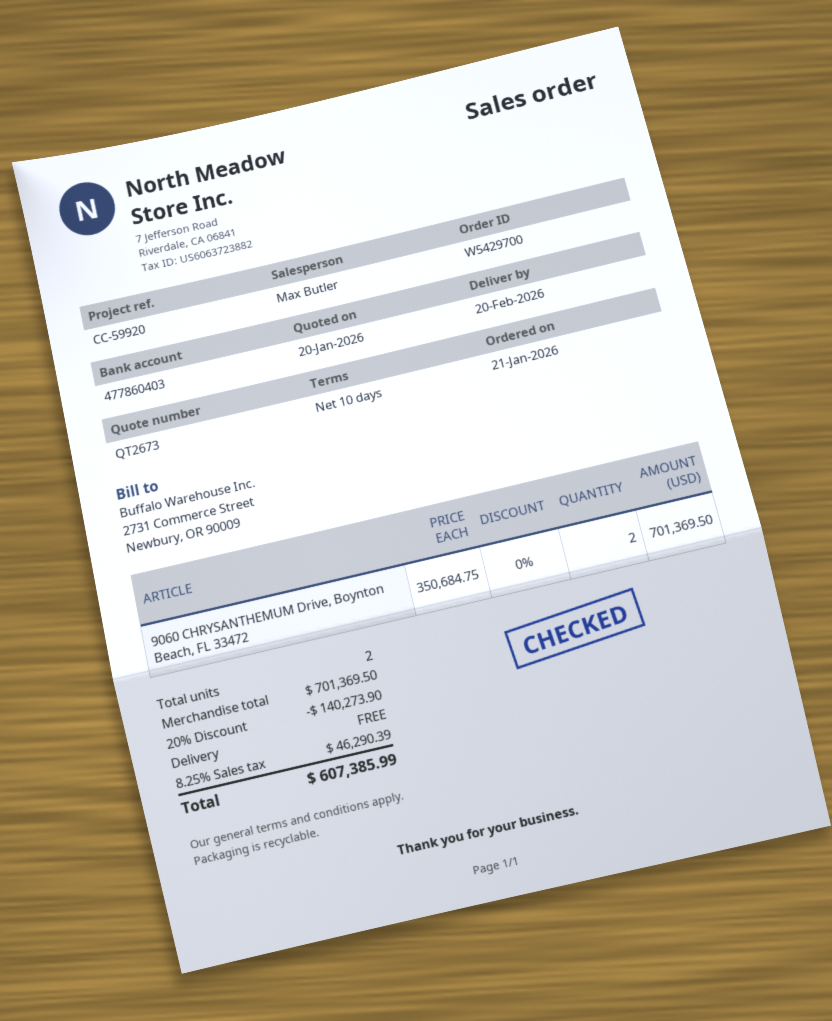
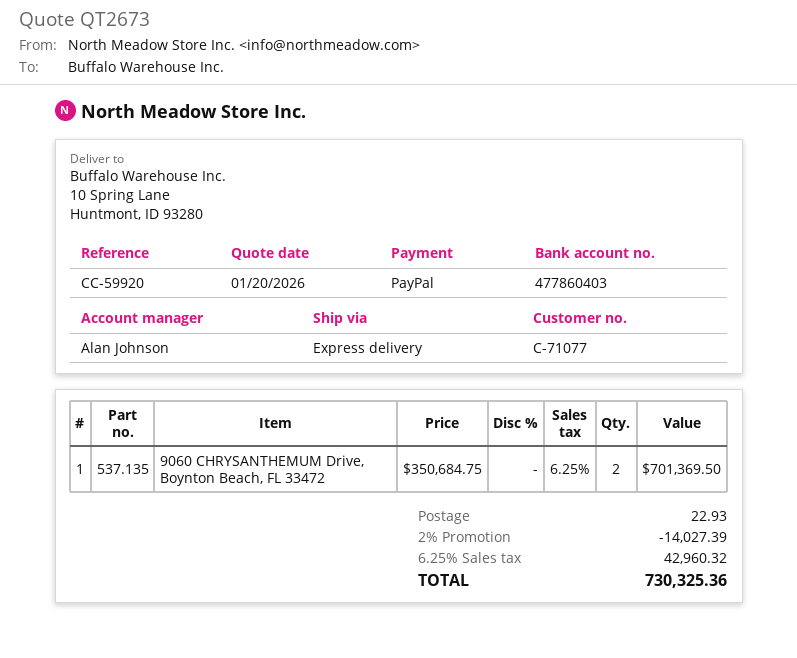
sales rep: Max Butler -> Alan Johnson
discount: 20% = 140273.90 -> 2% = 14027.39
shipping: 0.00 -> 22.93
tax: 8.25% = 46290.39 -> 6.25% = 42960.32
total: 607385.99 -> 730325.36

